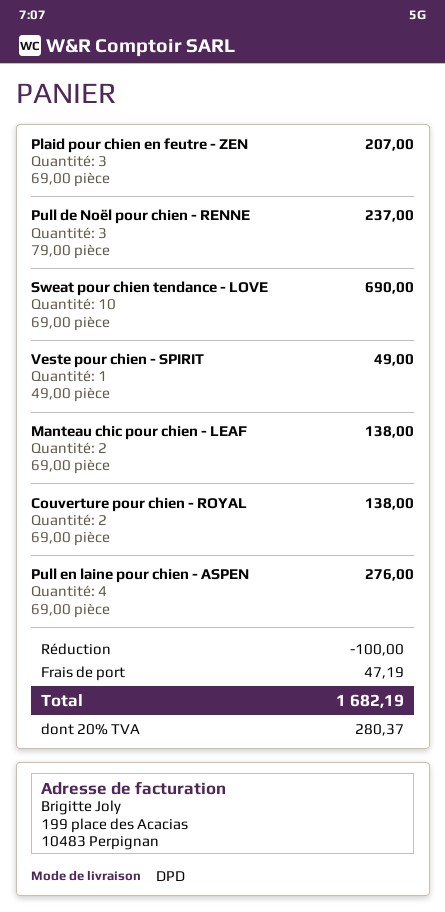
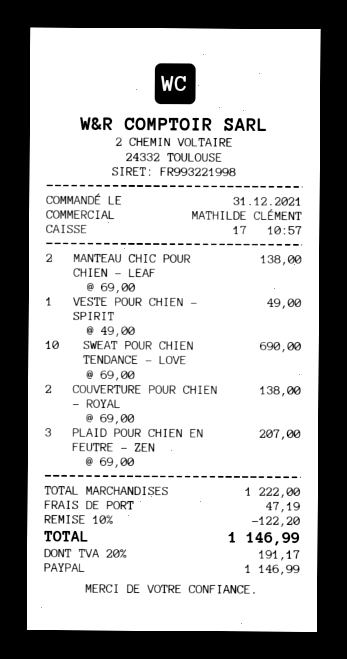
Pull de Noël pour chien - RENNE: 3 x 79.00 = 237.00 -> none
Pull en laine pour chien - ASPEN: 4 x 69.00 = 276.00 -> none
discount: 100.00 -> 122.20
tax: 20% = 280.37 -> 20% = 191.17
total: 1682.19 -> 1146.99

